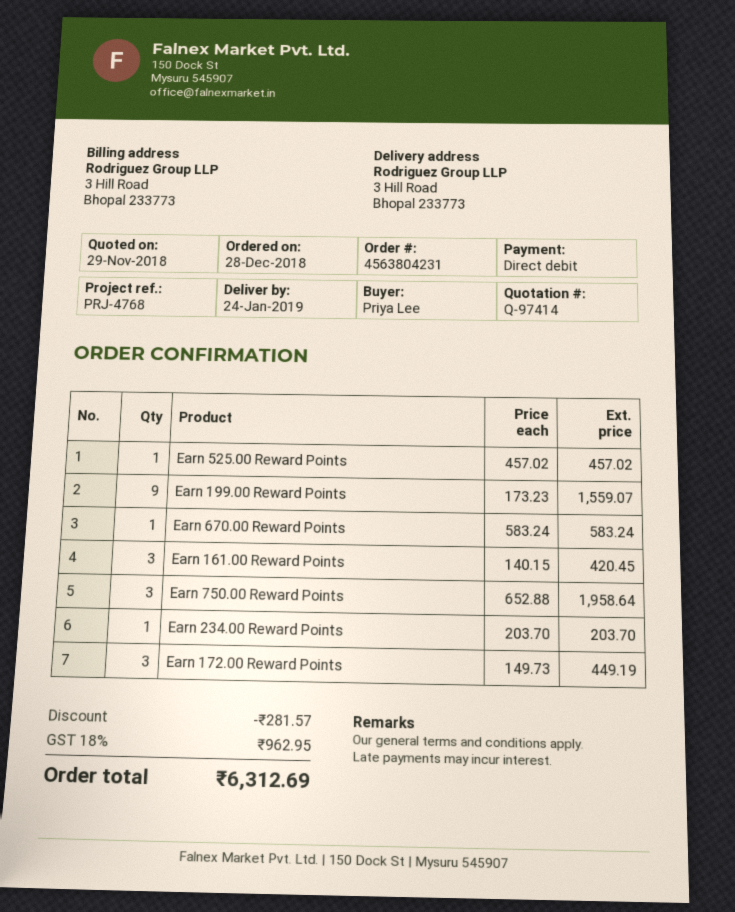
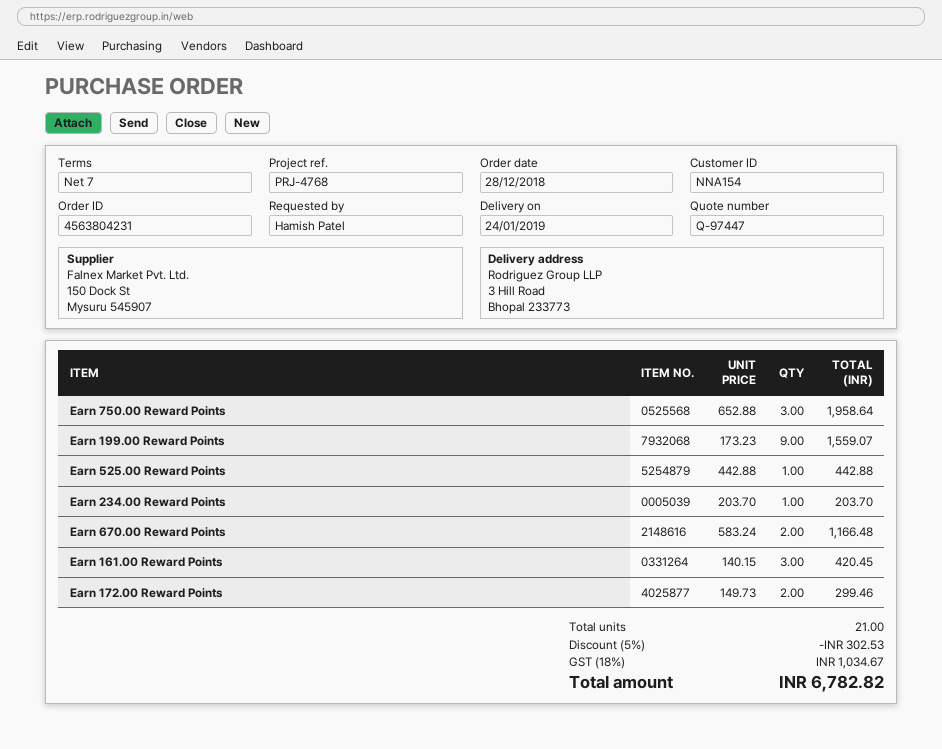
quote number: Q-97414 -> Q-97447
ordered by: Priya Lee -> Hamish Patel
Earn 525.00 Reward Points: 1 x 457.02 = 457.02 -> 1 x 442.88 = 442.88
Earn 670.00 Reward Points: 1 x 583.24 = 583.24 -> 2 x 583.24 = 1166.48
Earn 172.00 Reward Points: 3 x 149.73 = 449.19 -> 2 x 149.73 = 299.46
discount: 281.57 -> 302.53
tax: 18% = 962.95 -> 18% = 1034.67
total: 6312.69 -> 6782.82

